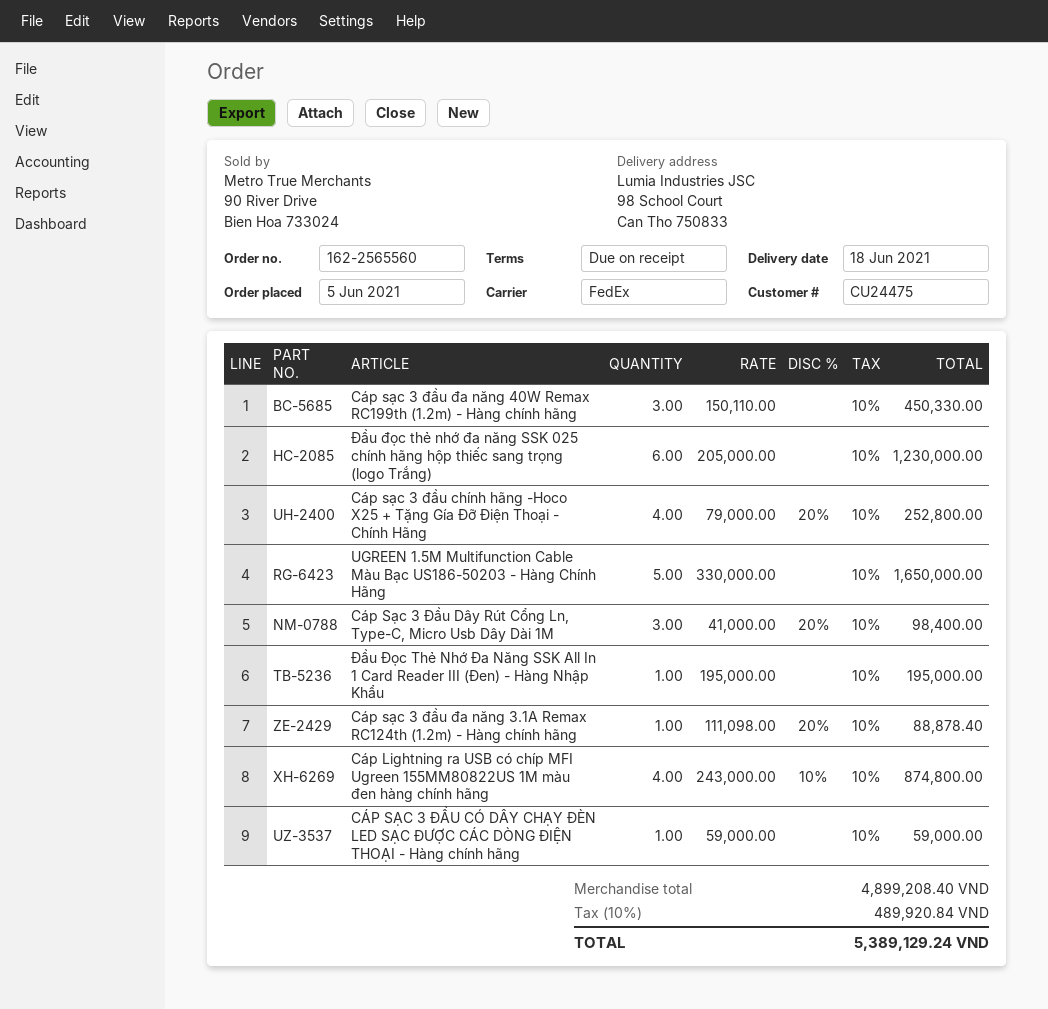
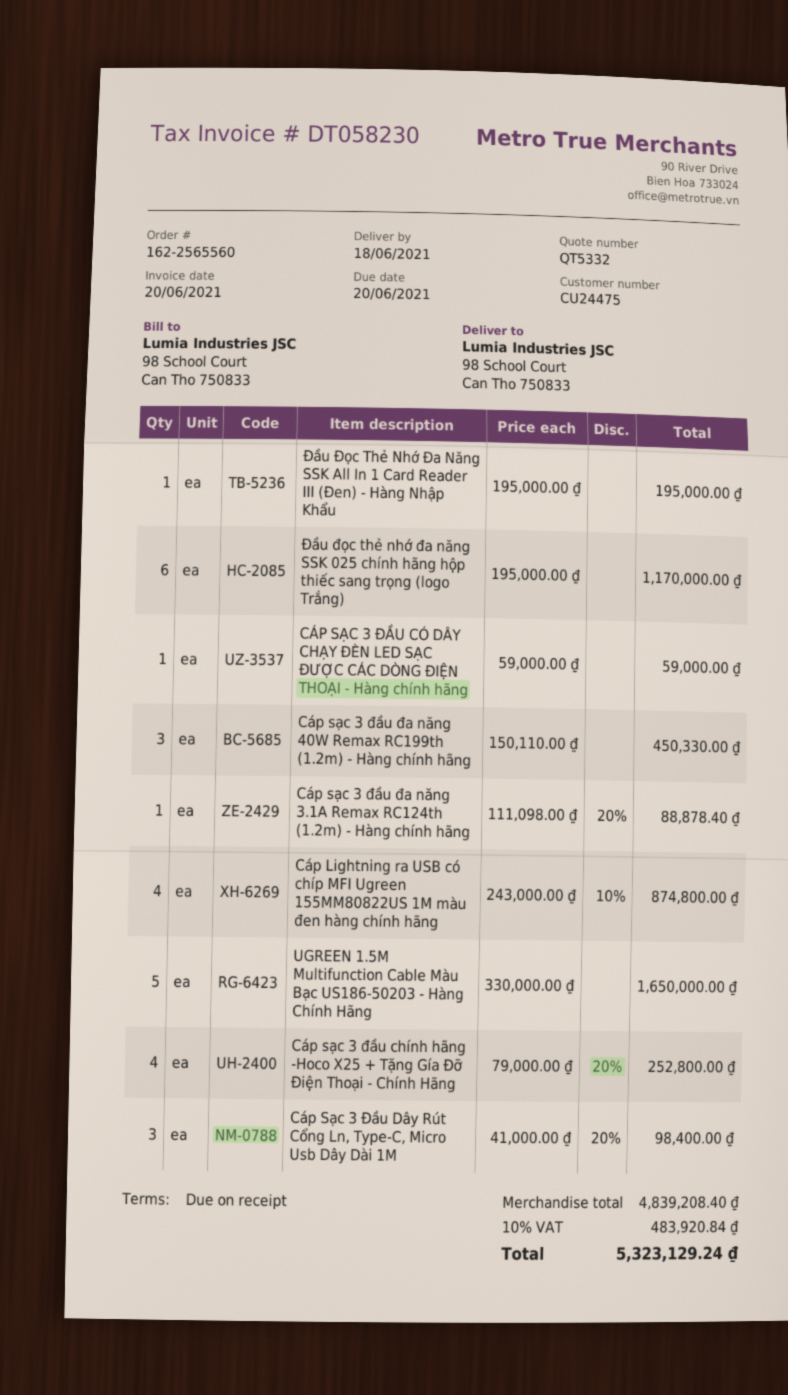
Đầu đọc thẻ nhớ đa năng SSK 025 chính hãng hộp thiếc sang trọng (logo Trắng): 6 x 205000.00 = 1230000.00 -> 6 x 195000.00 = 1170000.00
subtotal: 4899208.40 -> 4839208.40
tax: 10% = 489920.84 -> 10% = 483920.84
total: 5389129.24 -> 5323129.24

